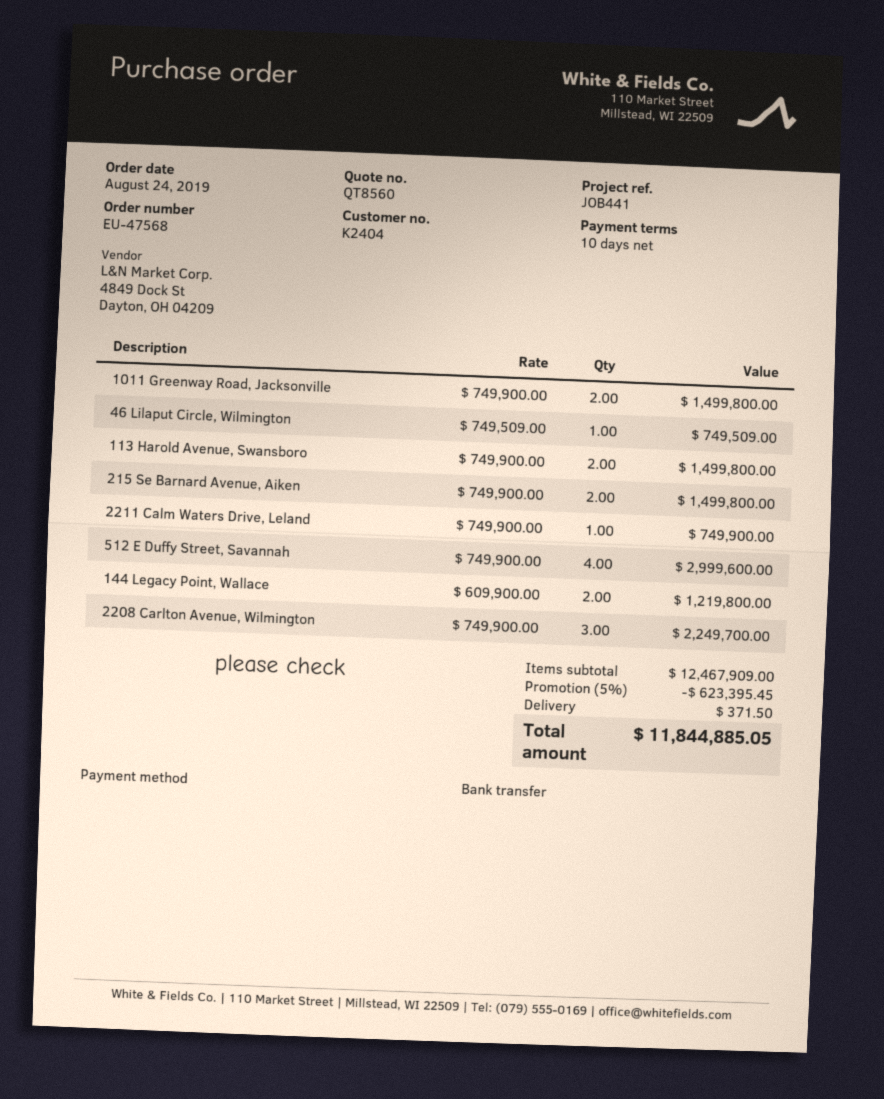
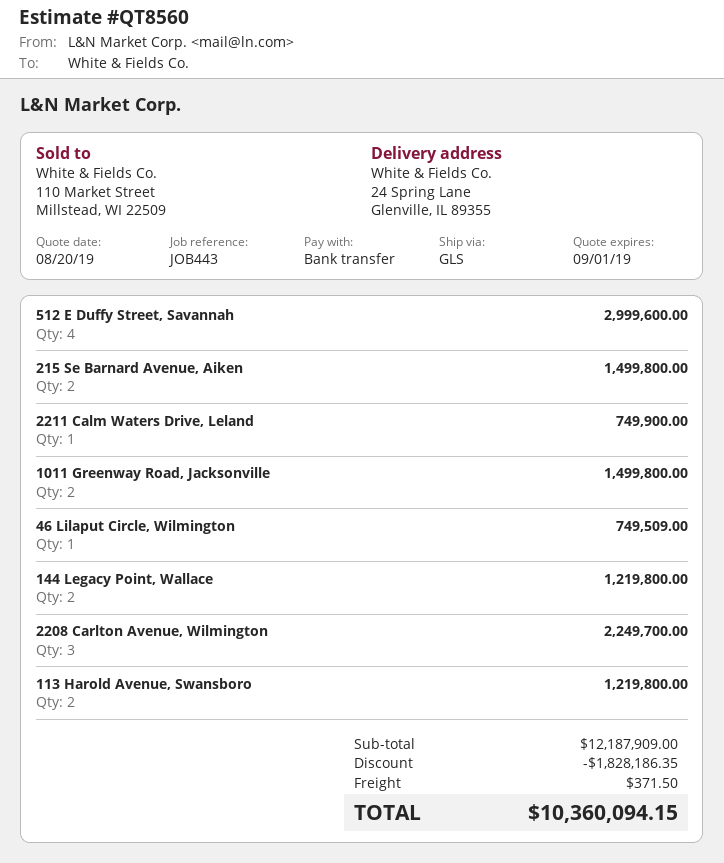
reference: JOB441 -> JOB443
113 Harold Avenue, Swansboro: 2 for 1499800.00 -> 2 for 1219800.00
subtotal: 12467909.00 -> 12187909.00
discount: 623395.45 -> 1828186.35
total: 11844885.05 -> 10360094.15

